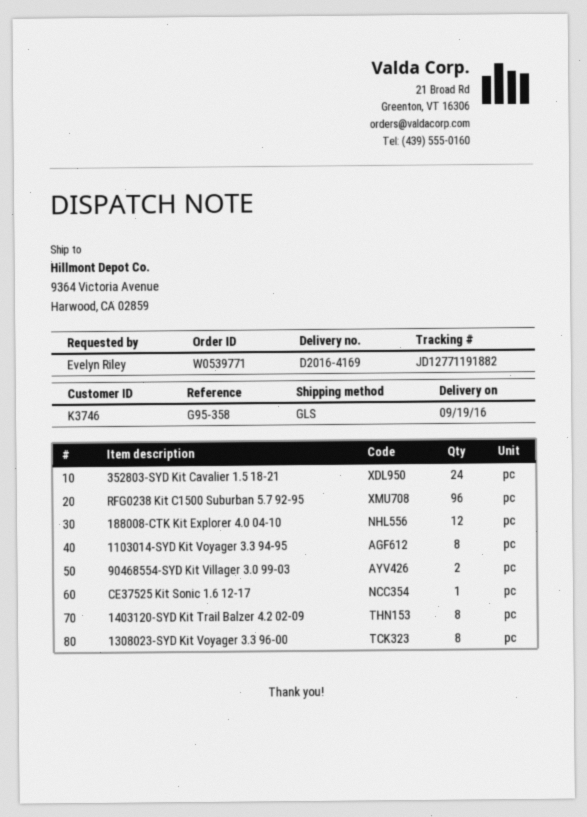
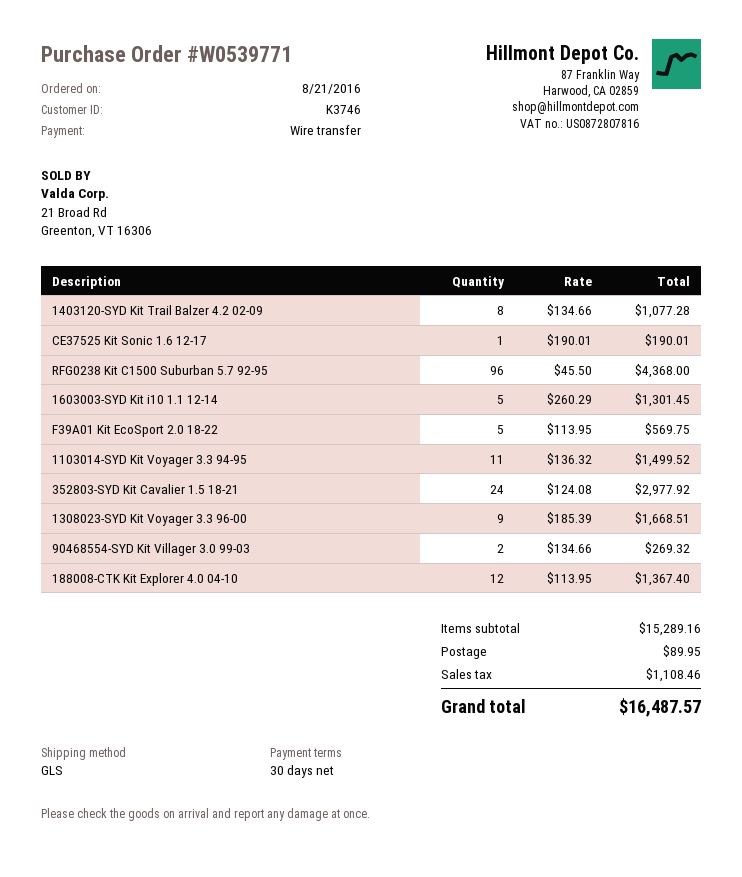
1103014-SYD Kit Voyager 3.3 94-95: 8 -> 11
1308023-SYD Kit Voyager 3.3 96-00: 8 -> 9
1603003-SYD Kit i10 1.1 12-14: none -> 5
F39A01 Kit EcoSport 2.0 18-22: none -> 5

